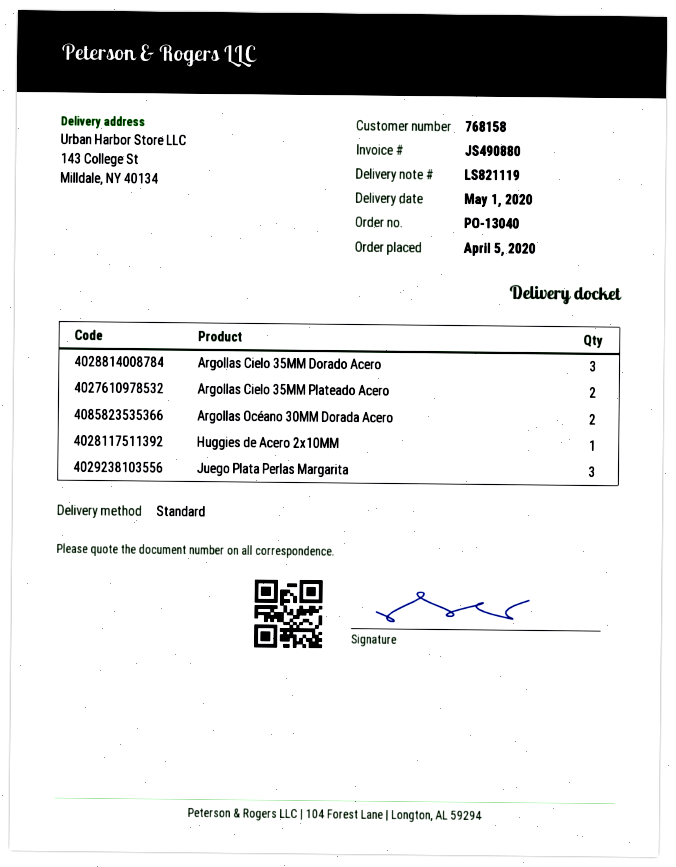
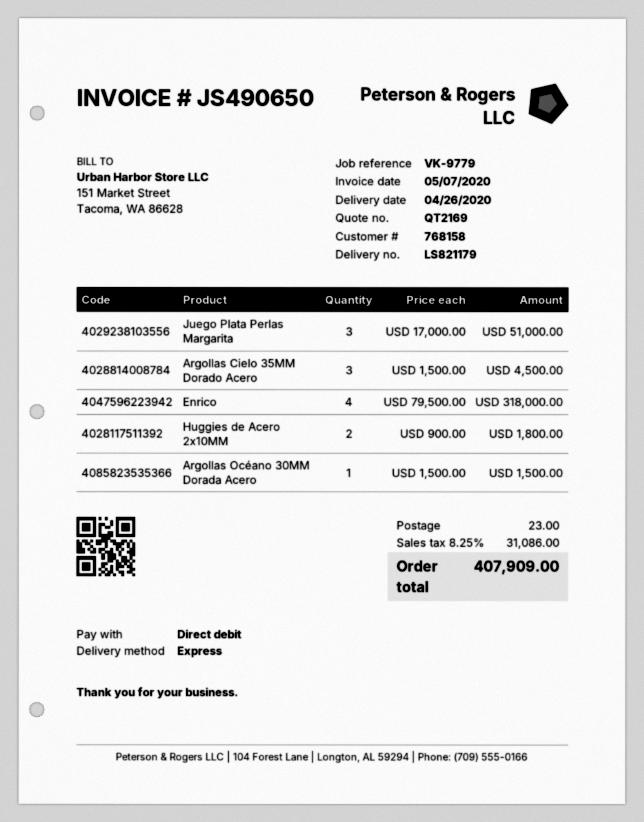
delivery note number: LS821119 -> LS821179
delivery date: 2020-05-01 -> 2020-04-26
invoice number: JS490880 -> JS490650
shipping method: standard -> express
Argollas Cielo 35MM Plateado Acero: 2 -> none
Argollas Océano 30MM Dorada Acero: 2 -> 1
Huggies de Acero 2x10MM: 1 -> 2
Enrico: none -> 4

